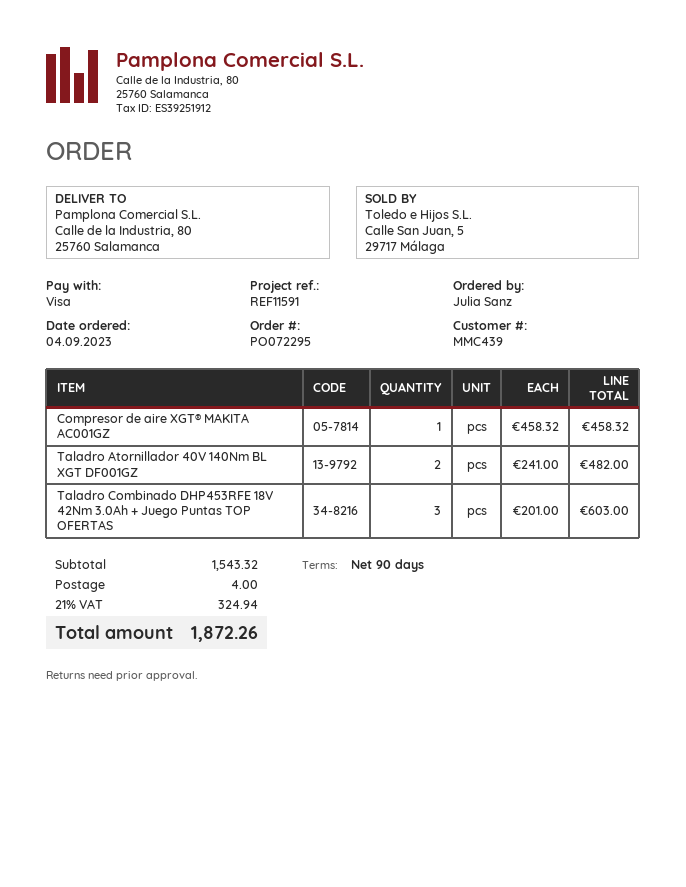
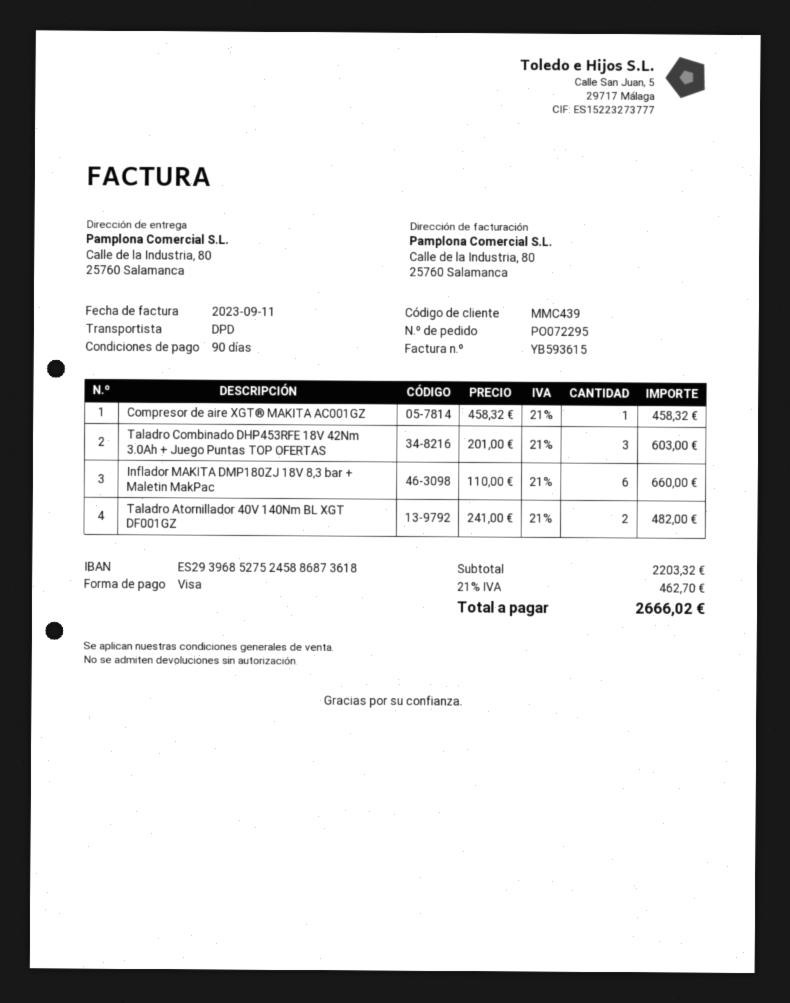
Inflador MAKITA DMP180ZJ 18V 8,3 bar + Maletin MakPac: none -> 6 x 110.00 = 660.00
subtotal: 1543.32 -> 2203.32
shipping: 4.00 -> none
tax: 21% = 324.94 -> 21% = 462.70
total: 1872.26 -> 2666.02

